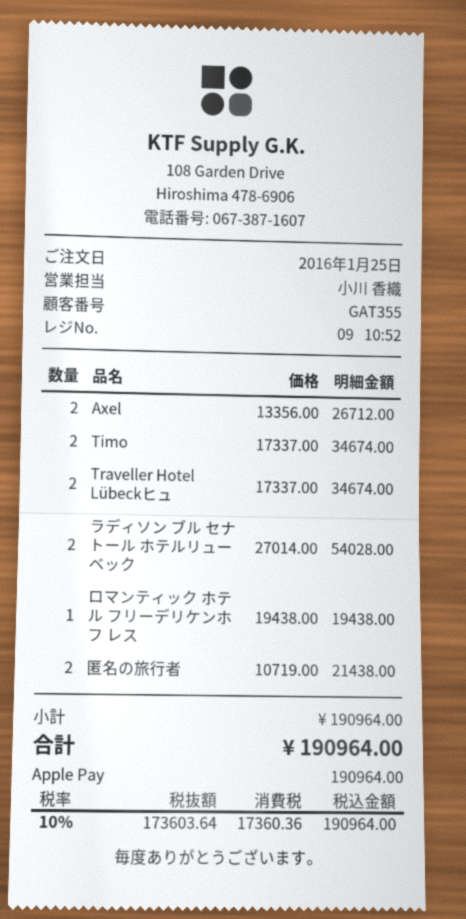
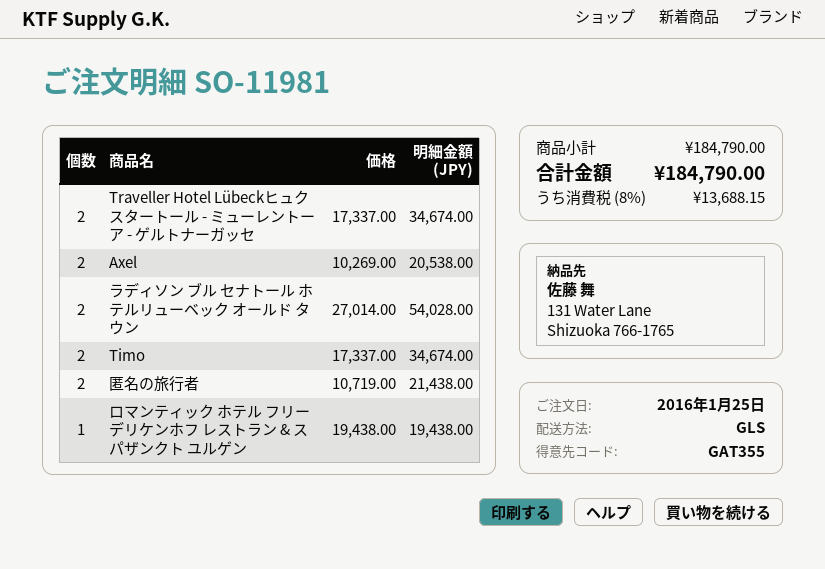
Axel: 2 x 13356.00 = 26712.00 -> 2 x 10269.00 = 20538.00
subtotal: 190964.00 -> 184790.00
tax: 10% = 17360.36 -> 8% = 13688.15
total: 190964.00 -> 184790.00

